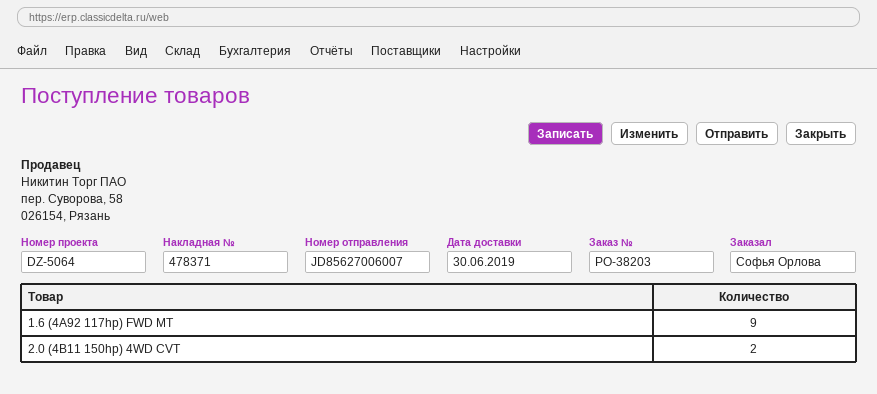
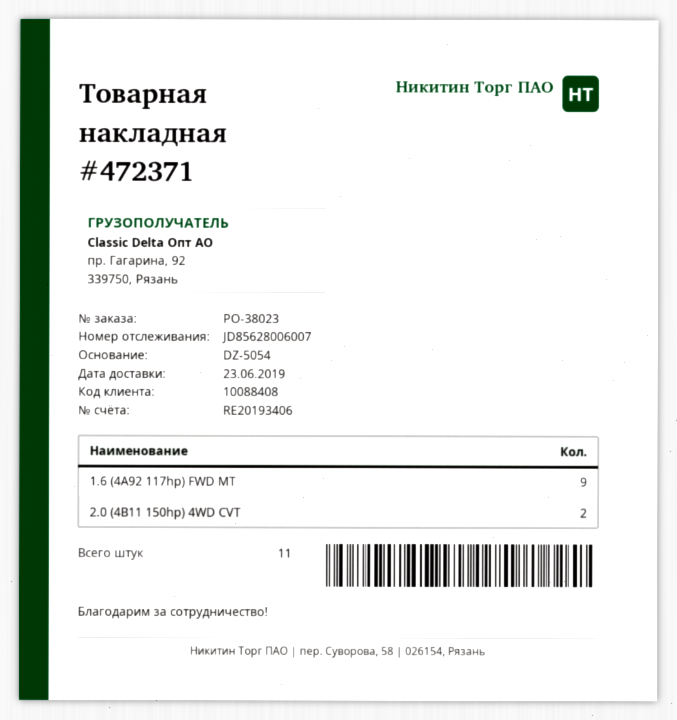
order number: PO-38203 -> PO-38023
delivery note number: 478371 -> 472371
delivery date: 2019-06-30 -> 2019-06-23
reference: DZ-5064 -> DZ-5054
tracking number: JD85627006007 -> JD85628006007

